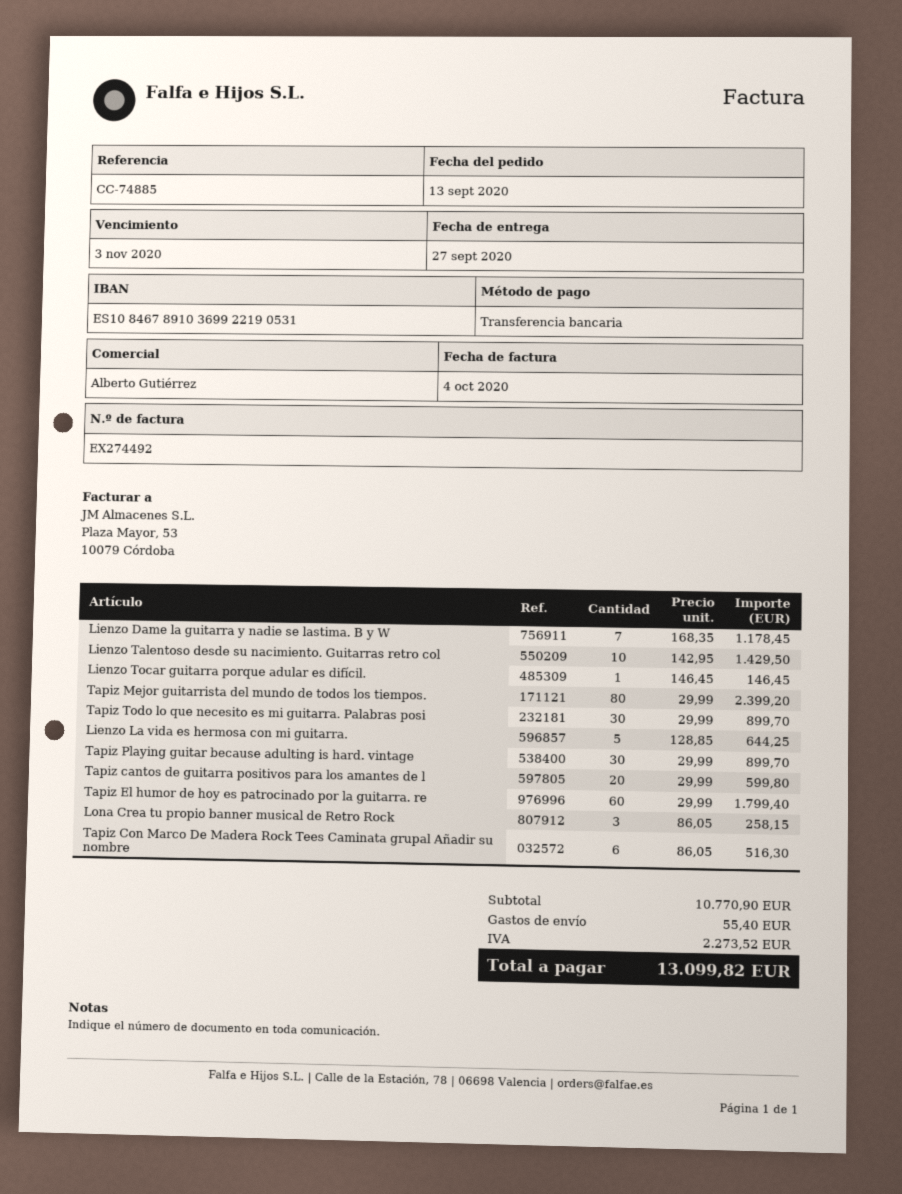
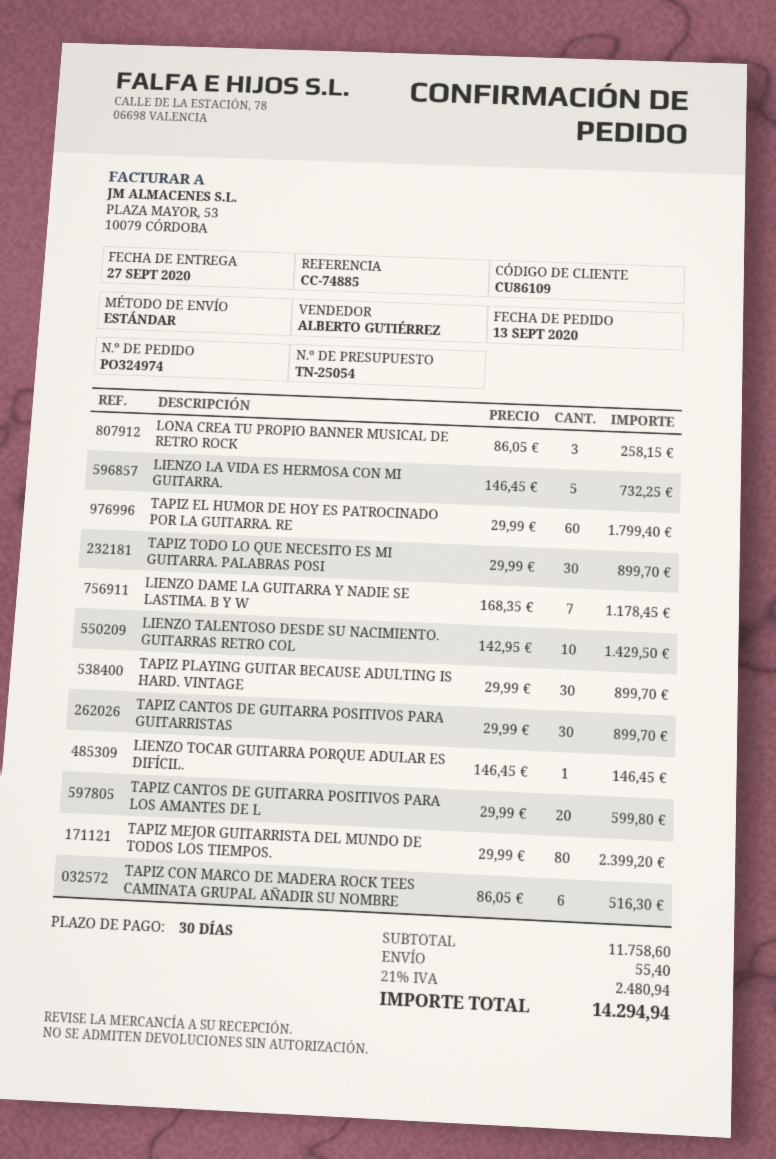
Lienzo La vida es hermosa con mi guitarra.: 5 x 128.85 = 644.25 -> 5 x 146.45 = 732.25
TAPIZ CANTOS DE GUITARRA POSITIVOS PARA GUITARRISTAS: none -> 30 x 29.99 = 899.70
subtotal: 10770.90 -> 11758.60
tax: 2273.52 -> 2480.94
total: 13099.82 -> 14294.94

